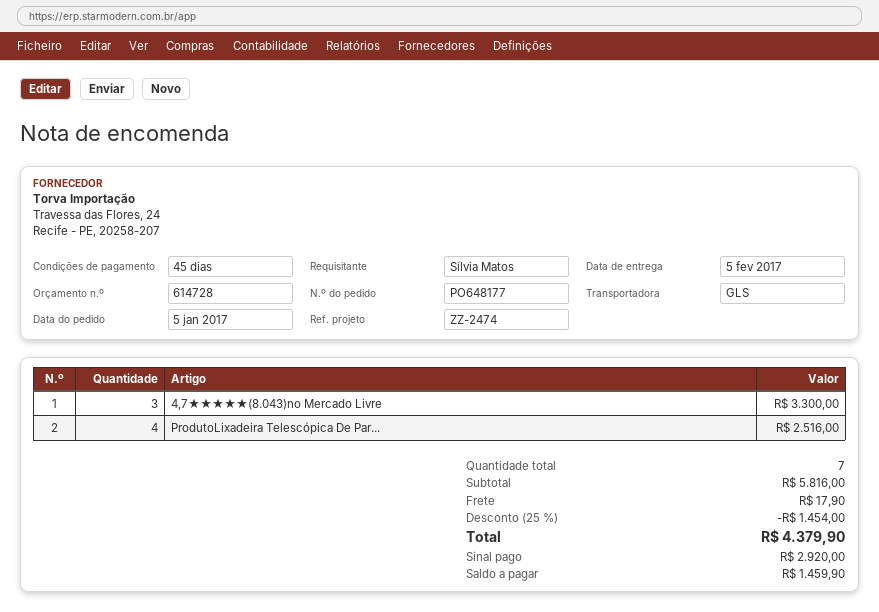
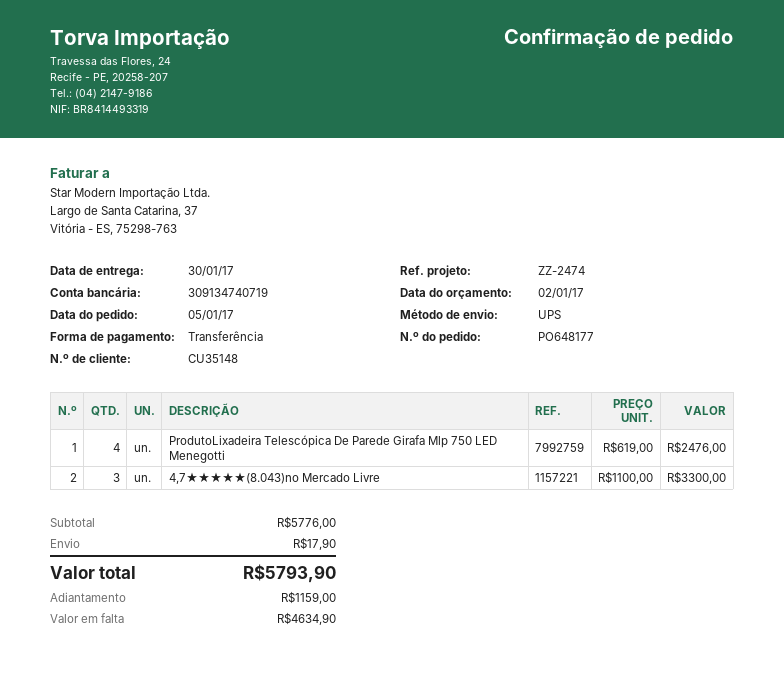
delivery date: 2017-02-05 -> 2017-01-30
shipping method: GLS -> UPS
ProdutoLixadeira Telescópica De Par...: 4 for 2516.00 -> 4 for 2476.00
subtotal: 5816.00 -> 5776.00
discount: 25% = 1454.00 -> none
total: 4379.90 -> 5793.90
deposit: 2920.00 -> 1159.00
balance: 1459.90 -> 4634.90

